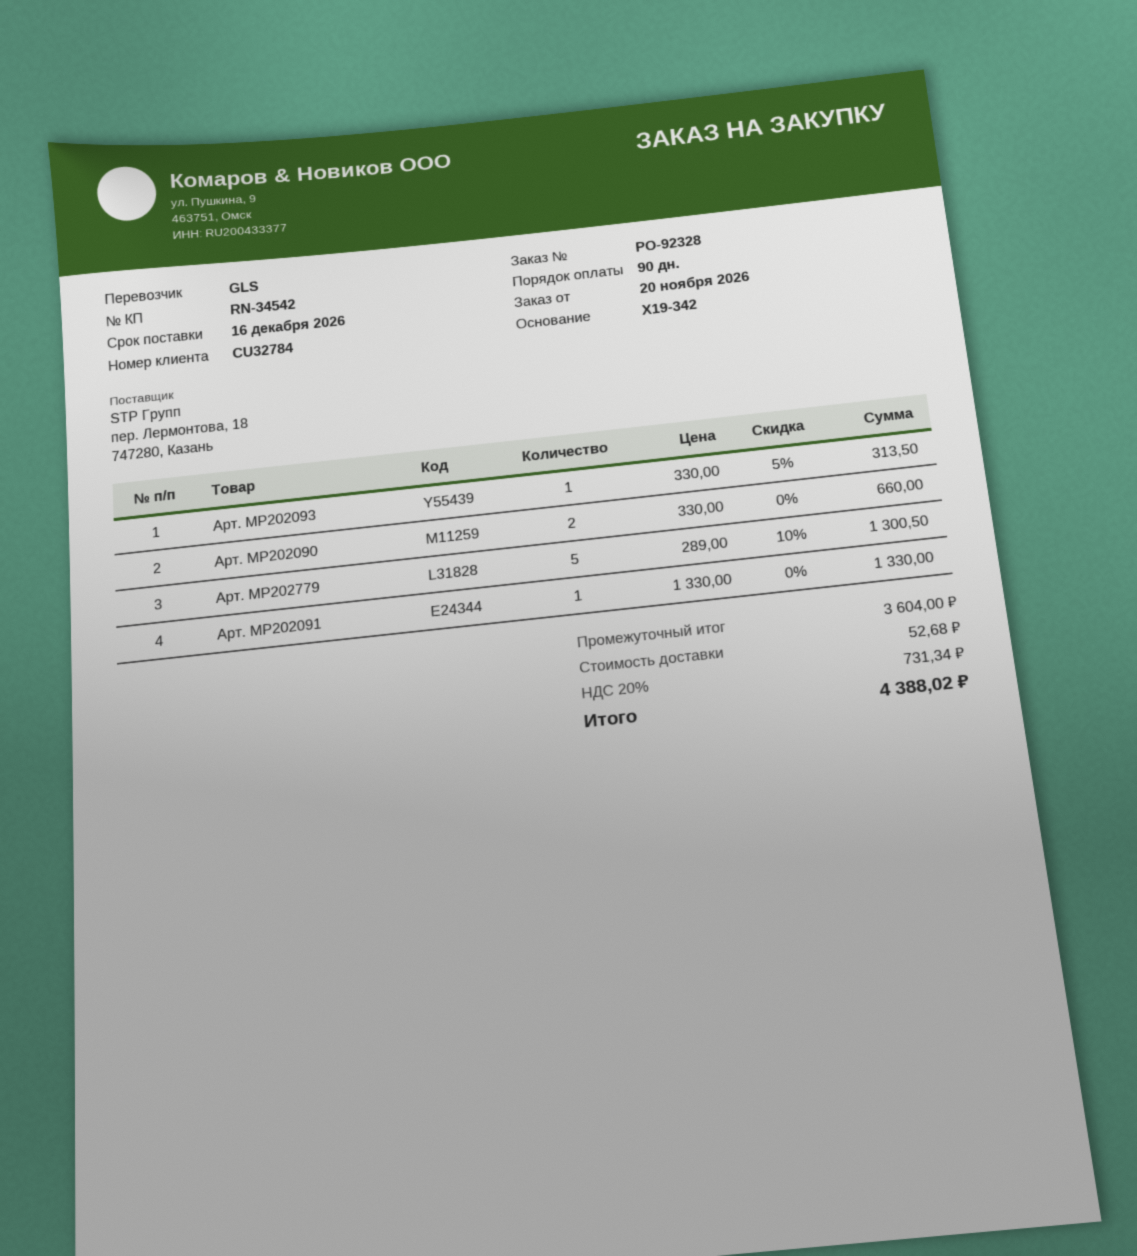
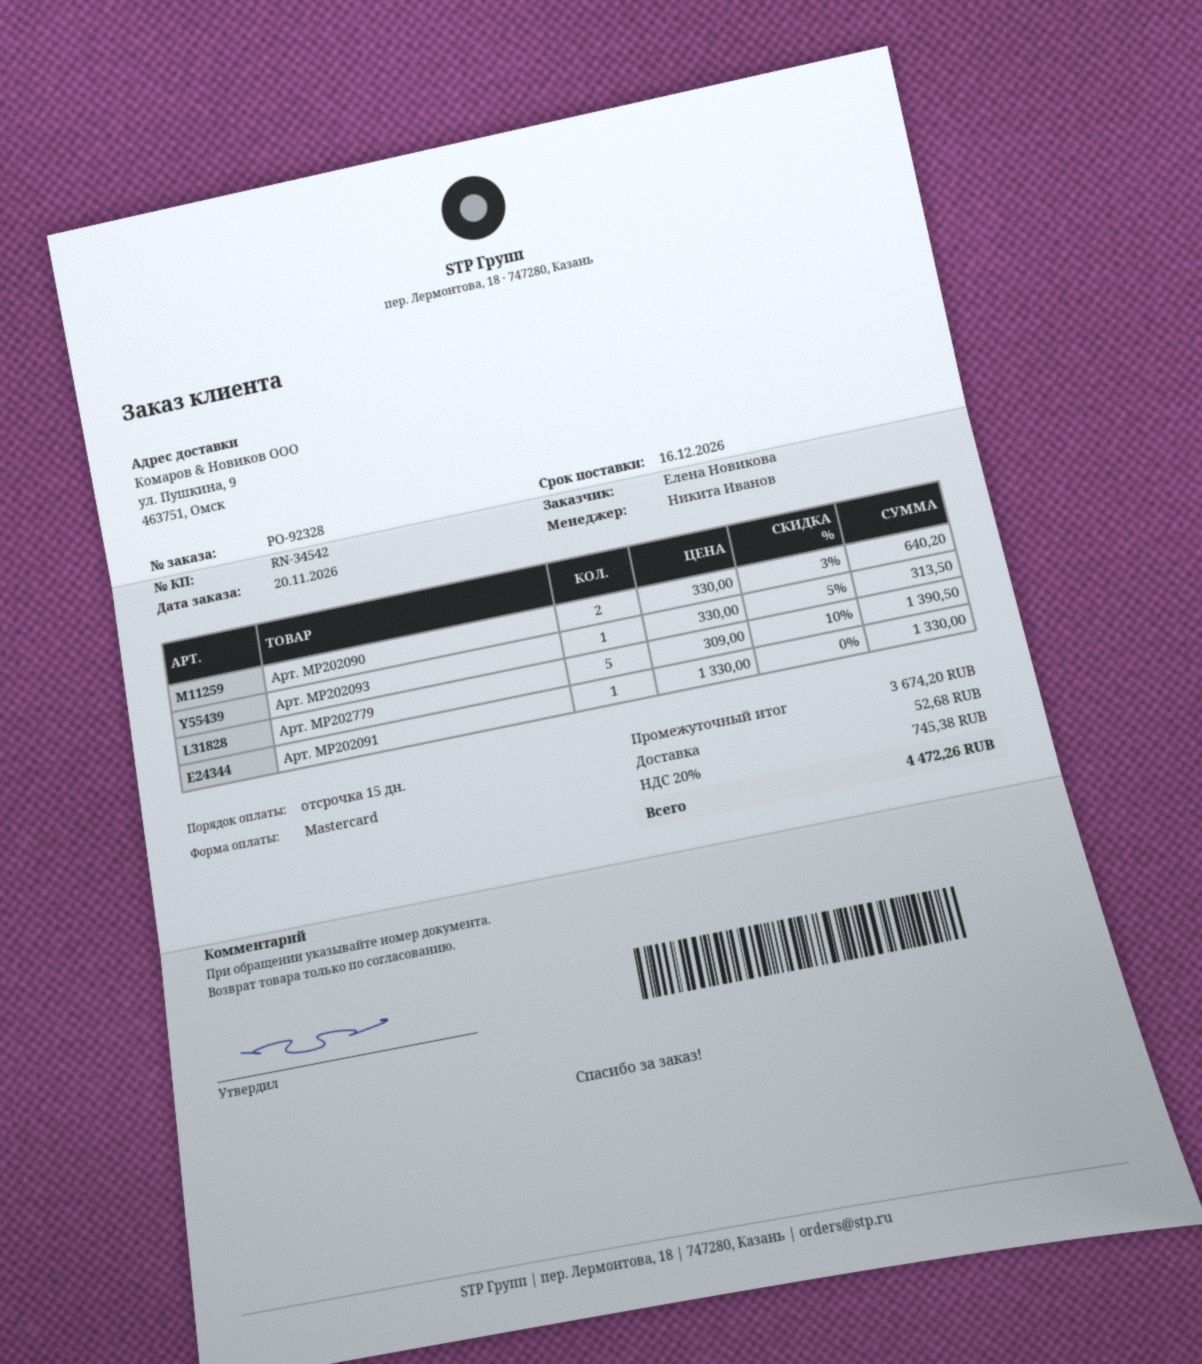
payment terms: 90 days -> 15 days
Арт. МР202090: 2 x 330.00 = 660.00 -> 2 x 330.00 - 3% = 640.20
Арт. МР202779: 5 x 289.00 - 10% = 1300.50 -> 5 x 309.00 - 10% = 1390.50
subtotal: 3604.00 -> 3674.20
tax: 20% = 731.34 -> 20% = 745.38
total: 4388.02 -> 4472.26

